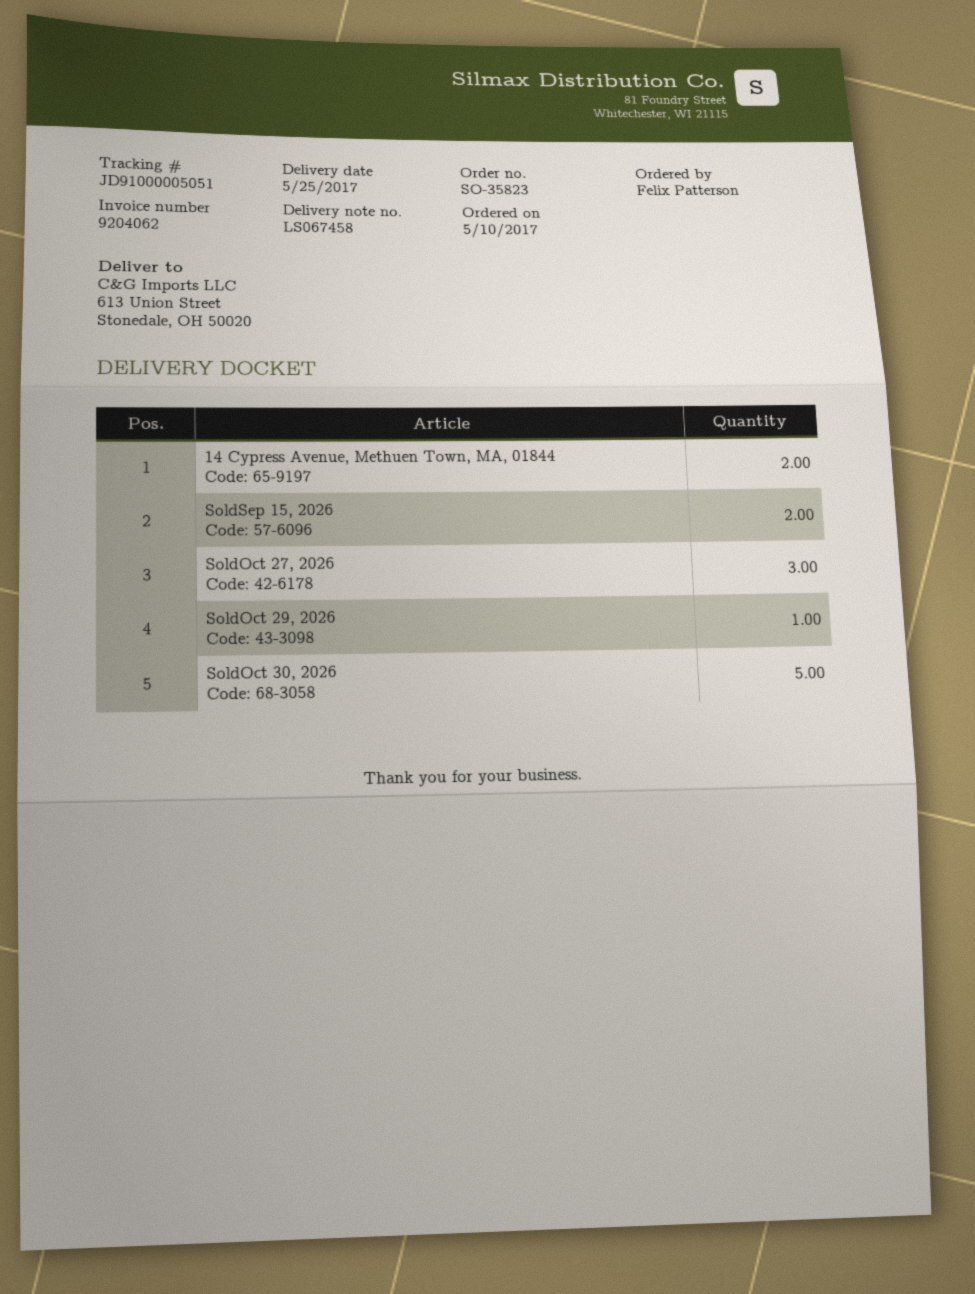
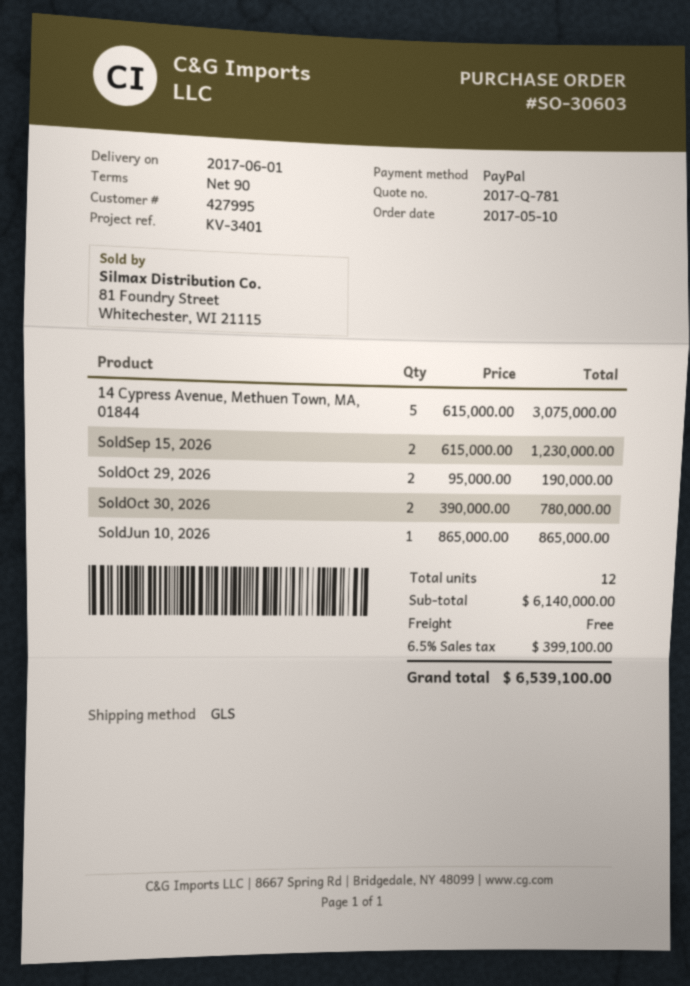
order number: SO-35823 -> SO-30603
delivery date: 2017-05-25 -> 2017-06-01
14 Cypress Avenue, Methuen Town, MA, 01844: 2 -> 5
SoldOct 27, 2026: 3 -> none
SoldOct 29, 2026: 1 -> 2
SoldOct 30, 2026: 5 -> 2
SoldJun 10, 2026: none -> 1

